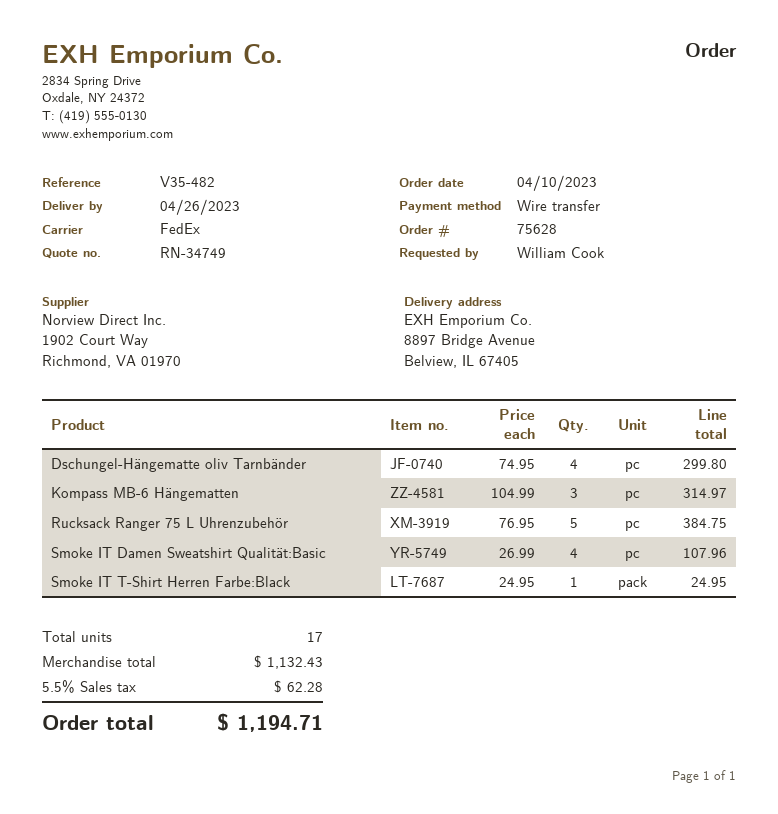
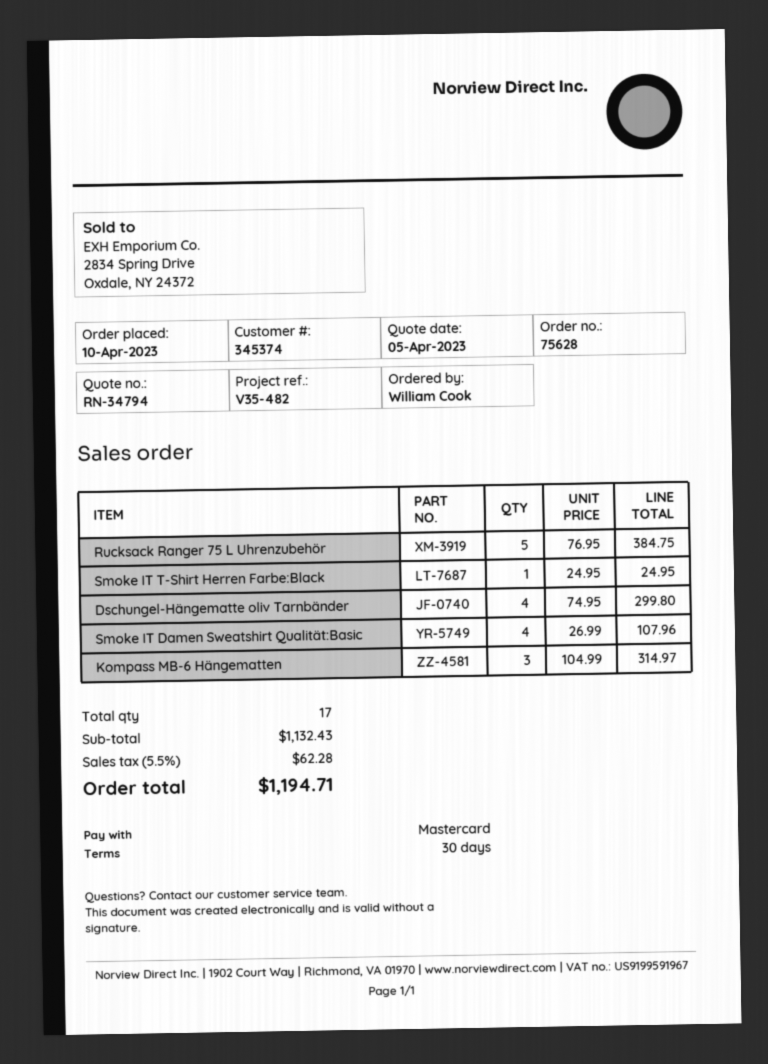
quote number: RN-34749 -> RN-34794
payment method: bank transfer -> Mastercard

